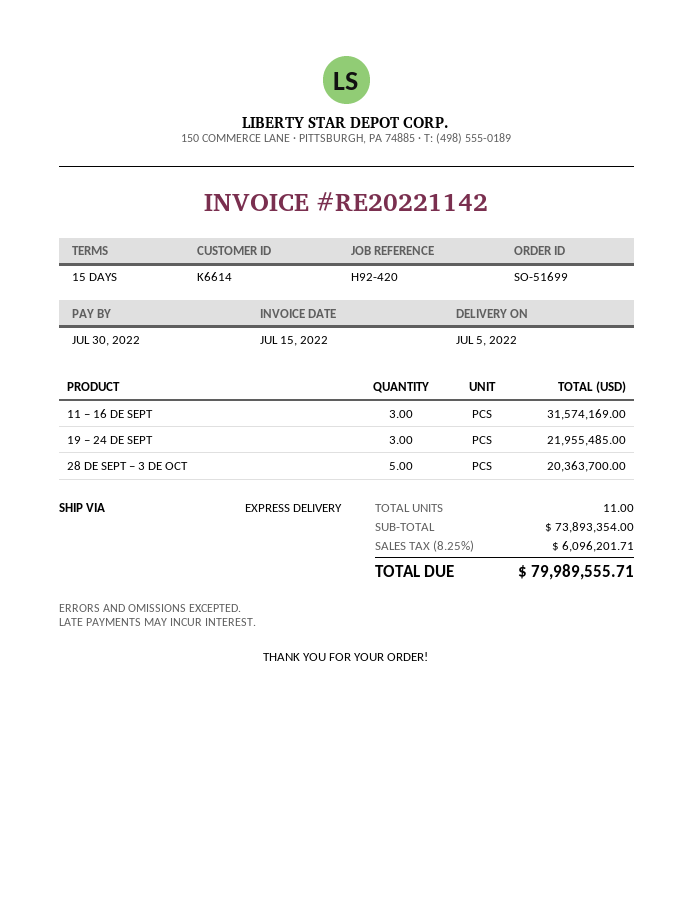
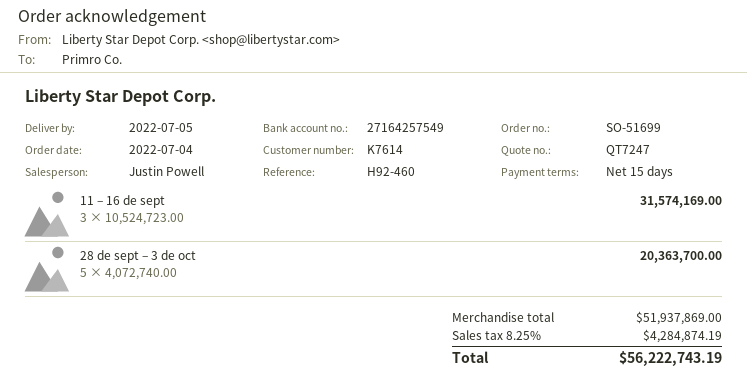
customer number: K6614 -> K7614
reference: H92-420 -> H92-460
19 – 24 DE SEPT: 3 for 21955485.00 -> none
subtotal: 73893354.00 -> 51937869.00
tax: 8.25% = 6096201.71 -> 8.25% = 4284874.19
total: 79989555.71 -> 56222743.19

